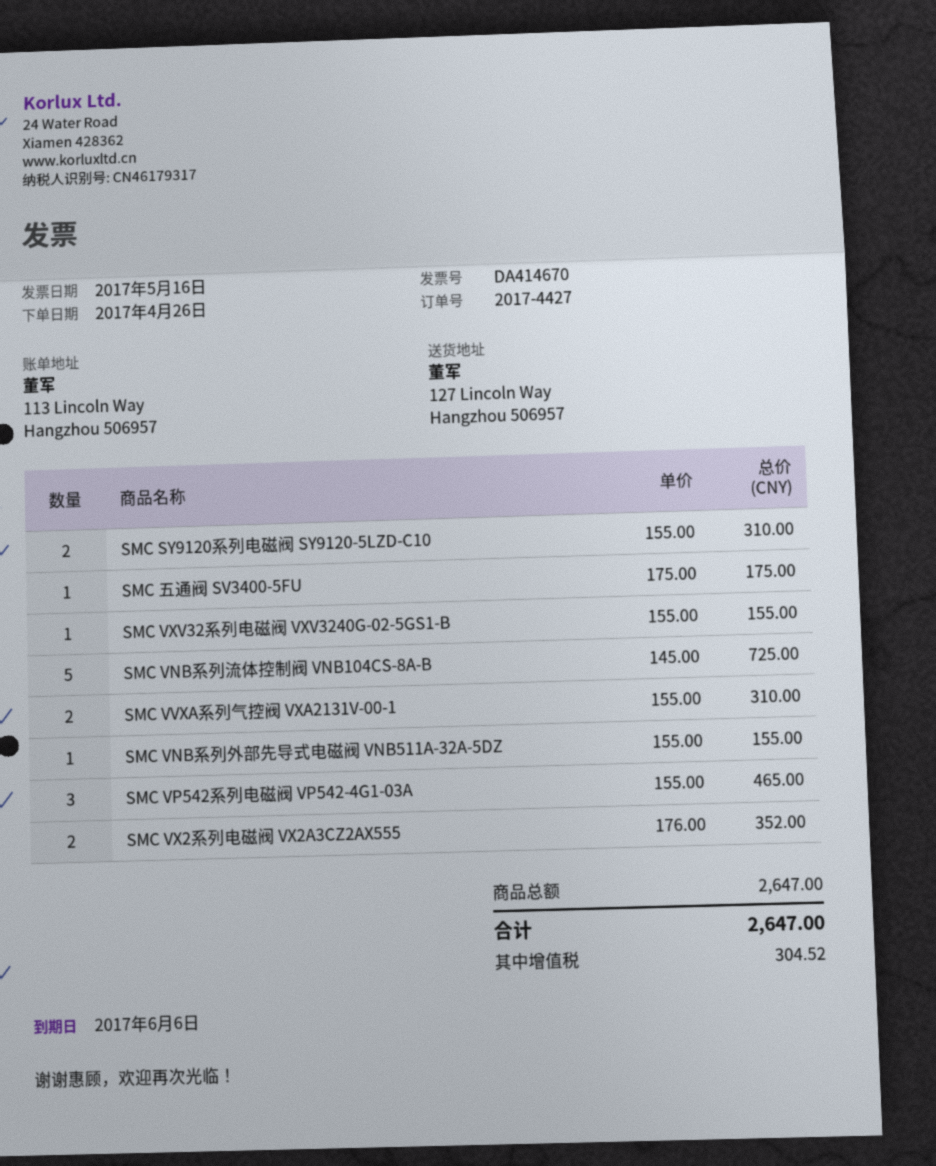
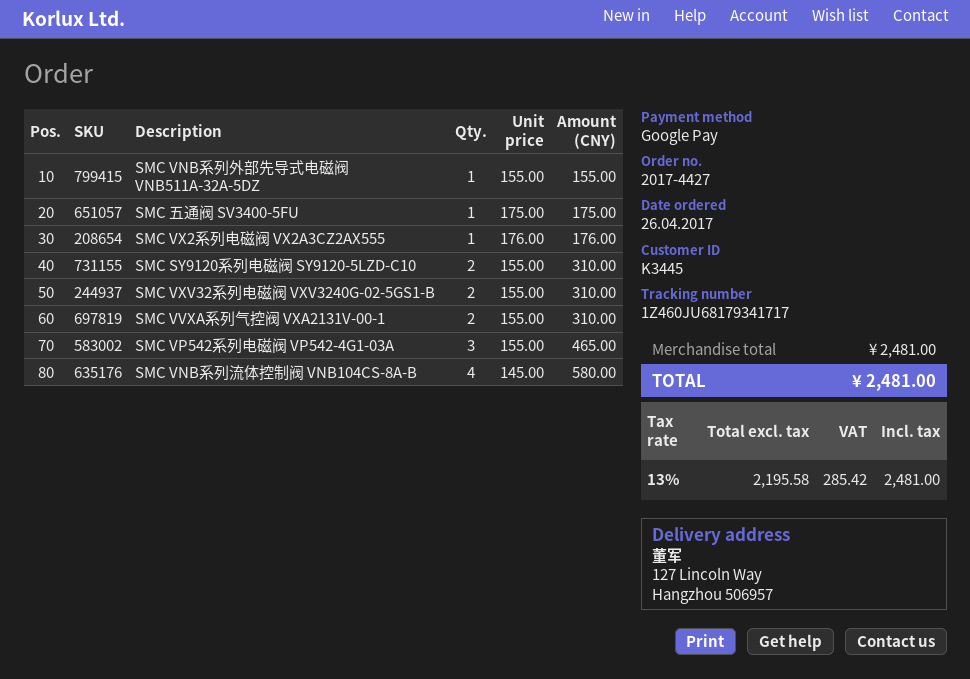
SMC VXV32系列电磁阀 VXV3240G-02-5GS1-B: 1 x 155.00 = 155.00 -> 2 x 155.00 = 310.00
SMC VNB系列流体控制阀 VNB104CS-8A-B: 5 x 145.00 = 725.00 -> 4 x 145.00 = 580.00
SMC VX2系列电磁阀 VX2A3CZ2AX555: 2 x 176.00 = 352.00 -> 1 x 176.00 = 176.00
subtotal: 2647.00 -> 2481.00
tax: 304.52 -> 285.42
total: 2647.00 -> 2481.00

